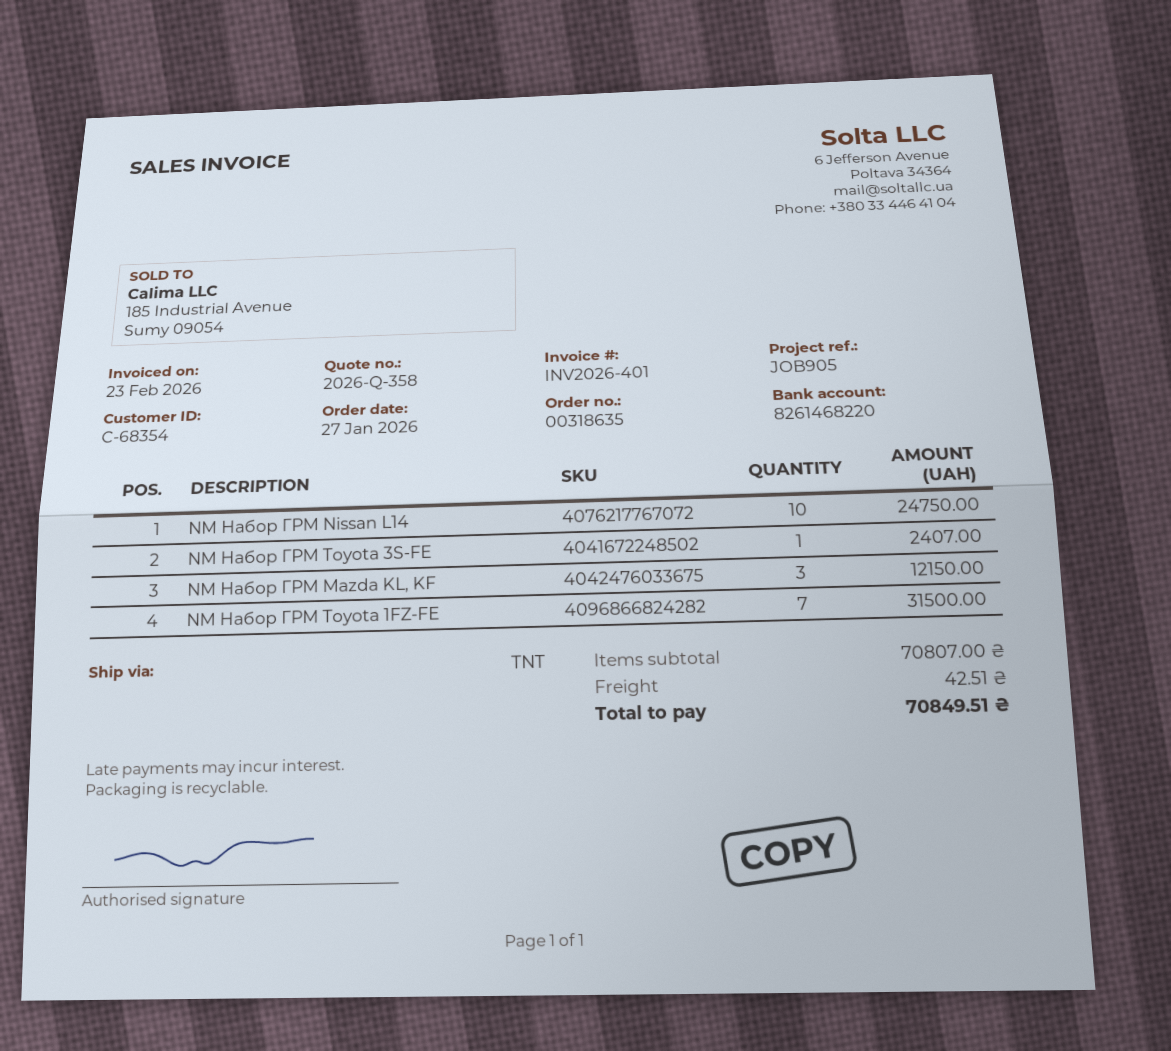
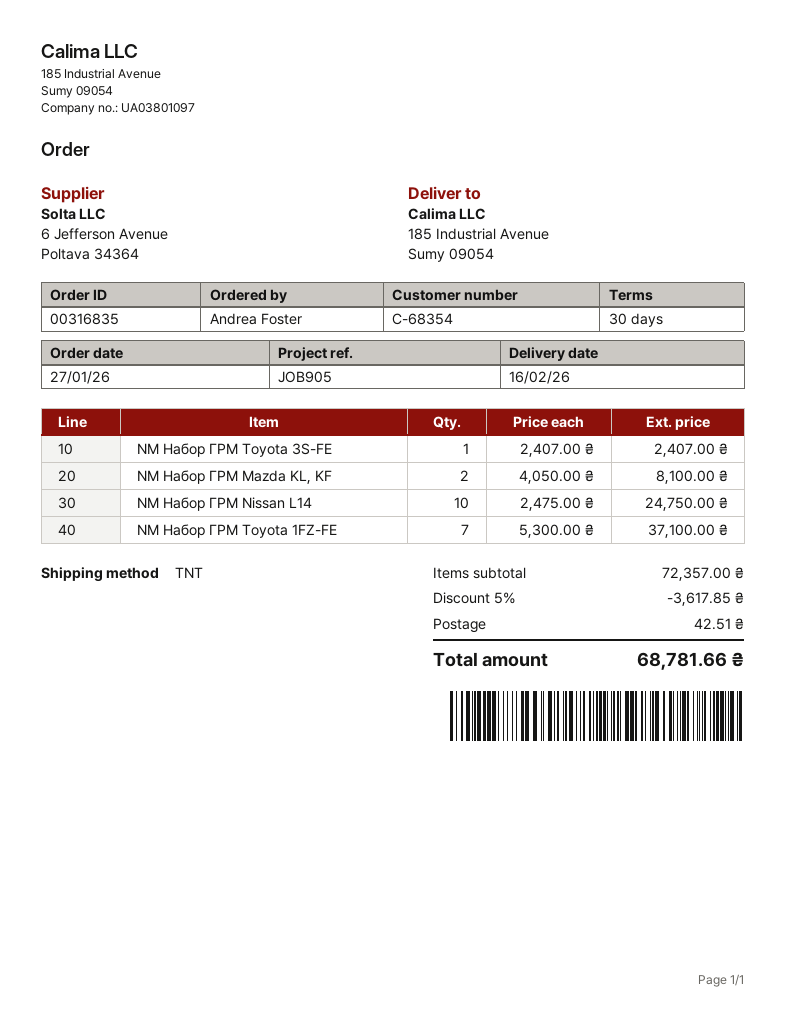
order number: 00318635 -> 00316835
NM Набор ГРМ Mazda KL, KF: 3 for 12150.00 -> 2 for 8100.00
NM Набор ГРМ Toyota 1FZ-FE: 7 for 31500.00 -> 7 for 37100.00
subtotal: 70807.00 -> 72357.00
discount: none -> 5% = 3617.85
total: 70849.51 -> 68781.66

